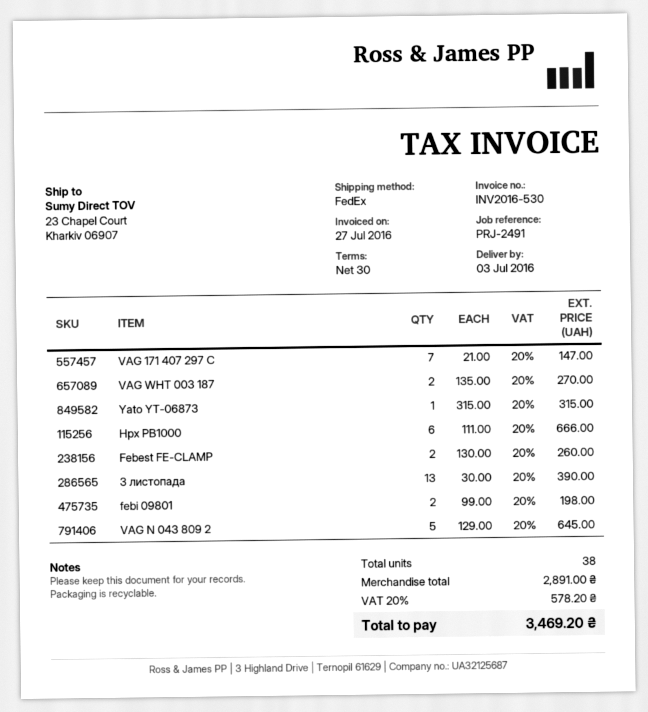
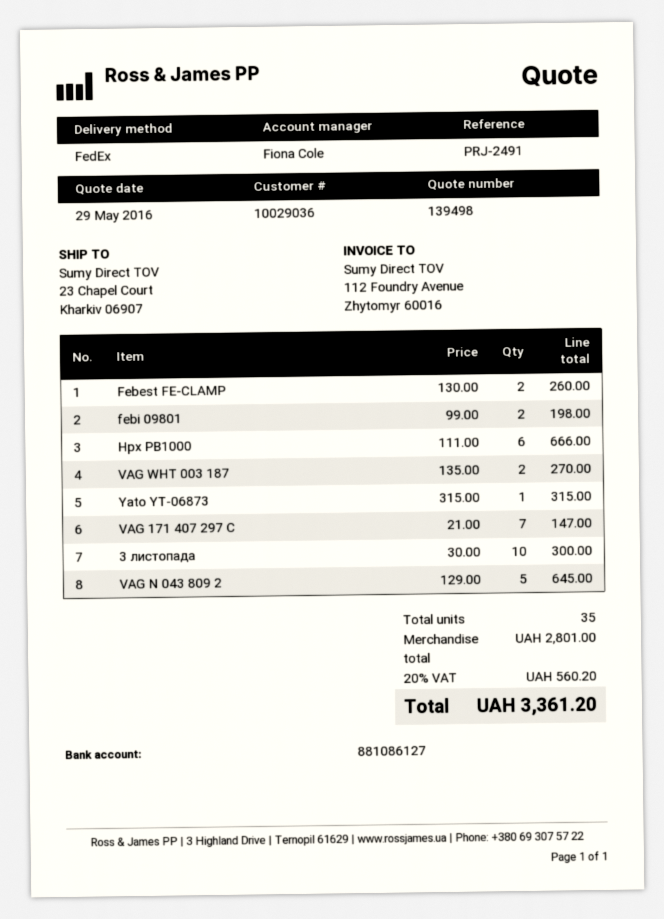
3 листопада: 13 x 30.00 = 390.00 -> 10 x 30.00 = 300.00
total quantity: 38 -> 35
subtotal: 2891.00 -> 2801.00
tax: 20% = 578.20 -> 20% = 560.20
total: 3469.20 -> 3361.20

